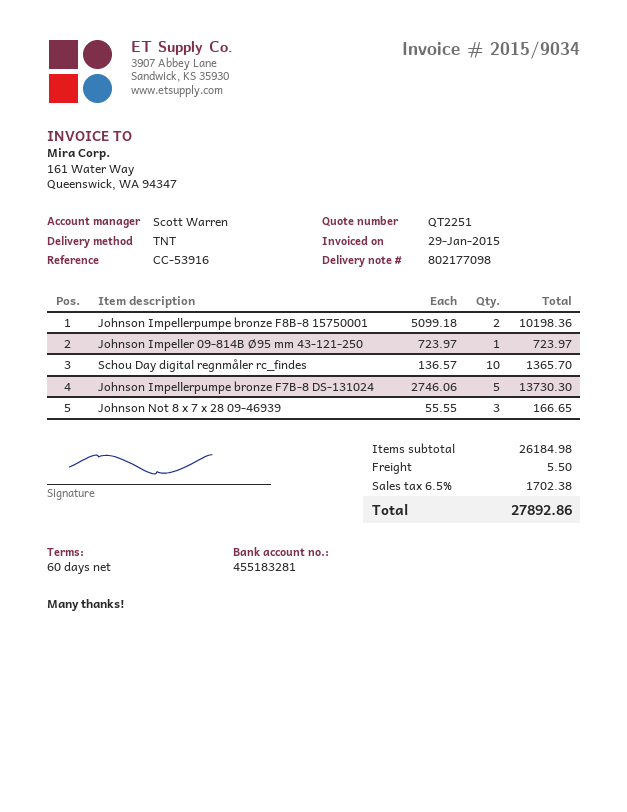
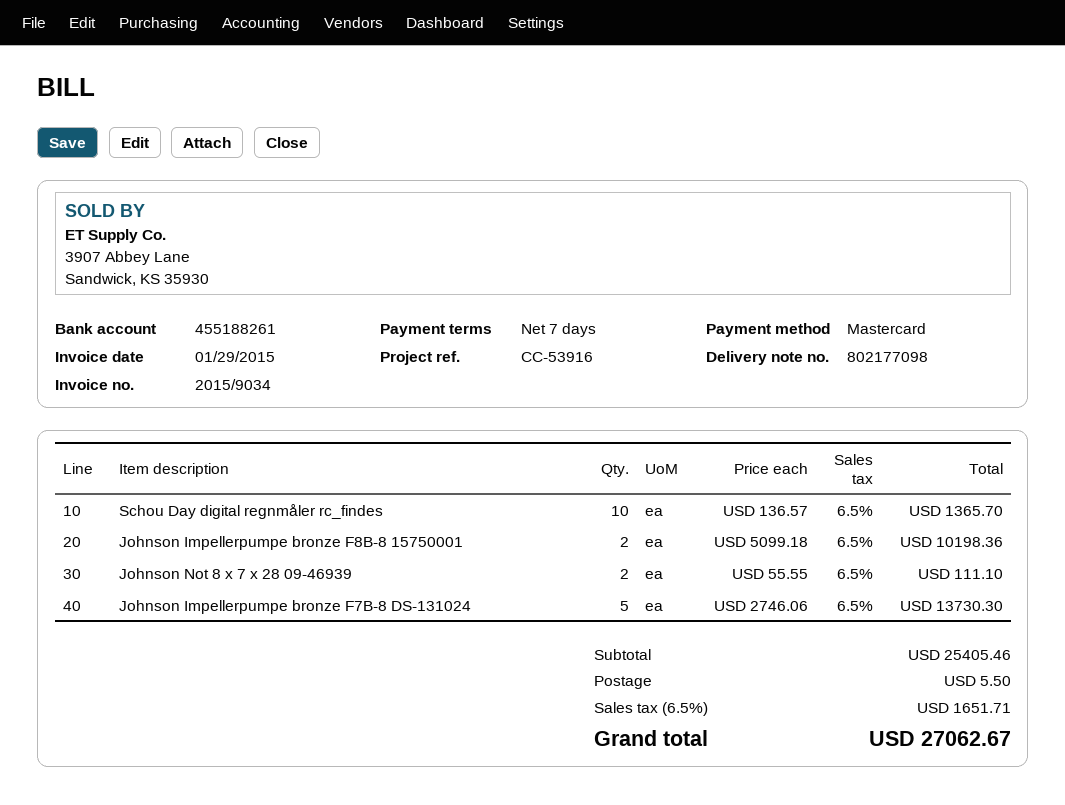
payment terms: 60 days -> 7 days
bank account: 455183281 -> 455188261
Johnson Impeller 09-814B Ø95 mm 43-121-250: 1 x 723.97 = 723.97 -> none
Johnson Not 8 x 7 x 28 09-46939: 3 x 55.55 = 166.65 -> 2 x 55.55 = 111.10
subtotal: 26184.98 -> 25405.46
tax: 6.5% = 1702.38 -> 6.5% = 1651.71
total: 27892.86 -> 27062.67

